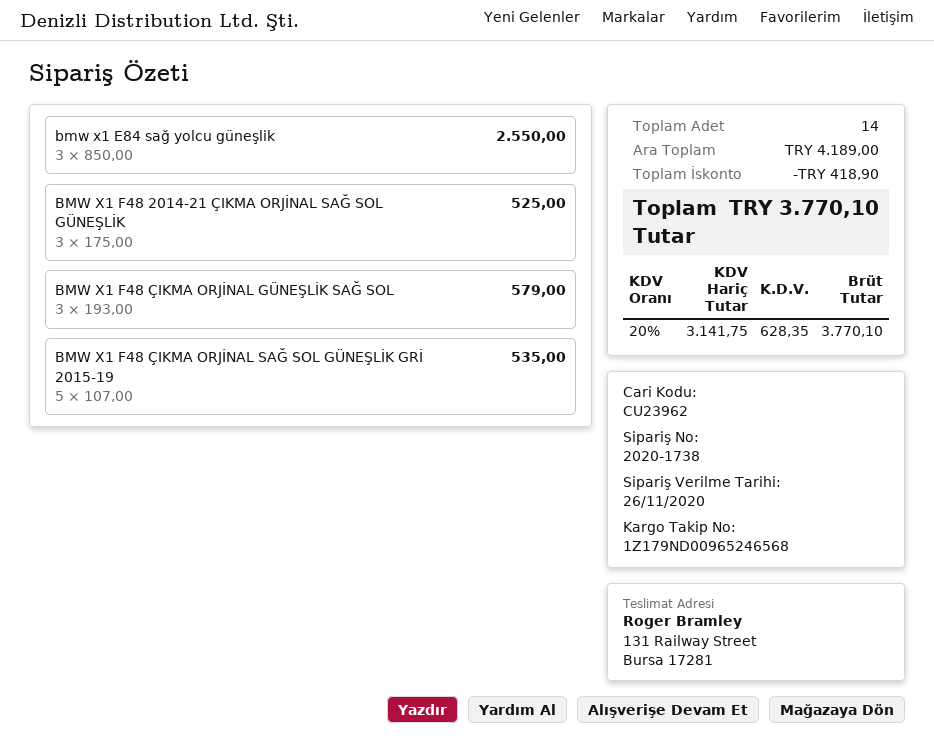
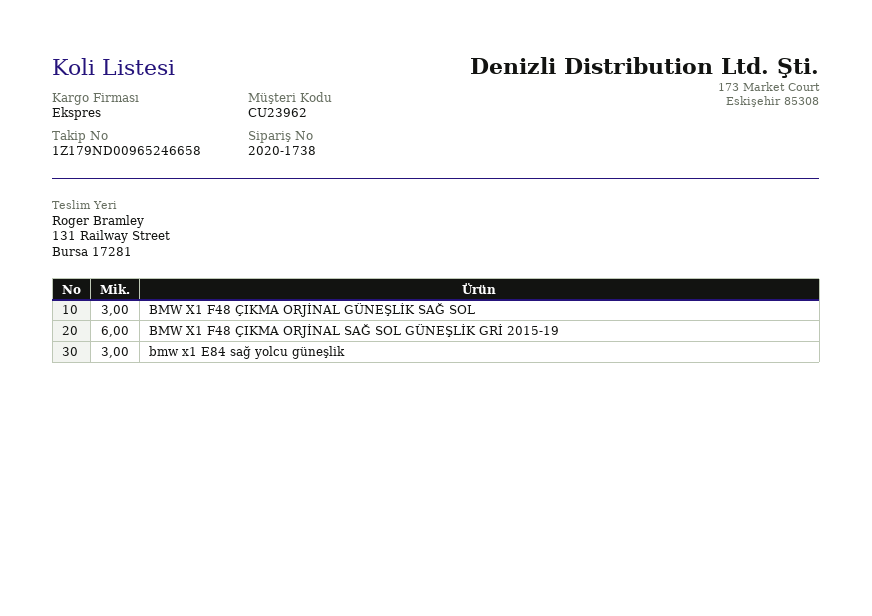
tracking number: 1Z179ND00965246568 -> 1Z179ND00965246658
BMW X1 F48 2014-21 ÇIKMA ORJİNAL SAĞ SOL GÜNEŞLİK: 3 -> none
BMW X1 F48 ÇIKMA ORJİNAL SAĞ SOL GÜNEŞLİK GRİ 2015-19: 5 -> 6

